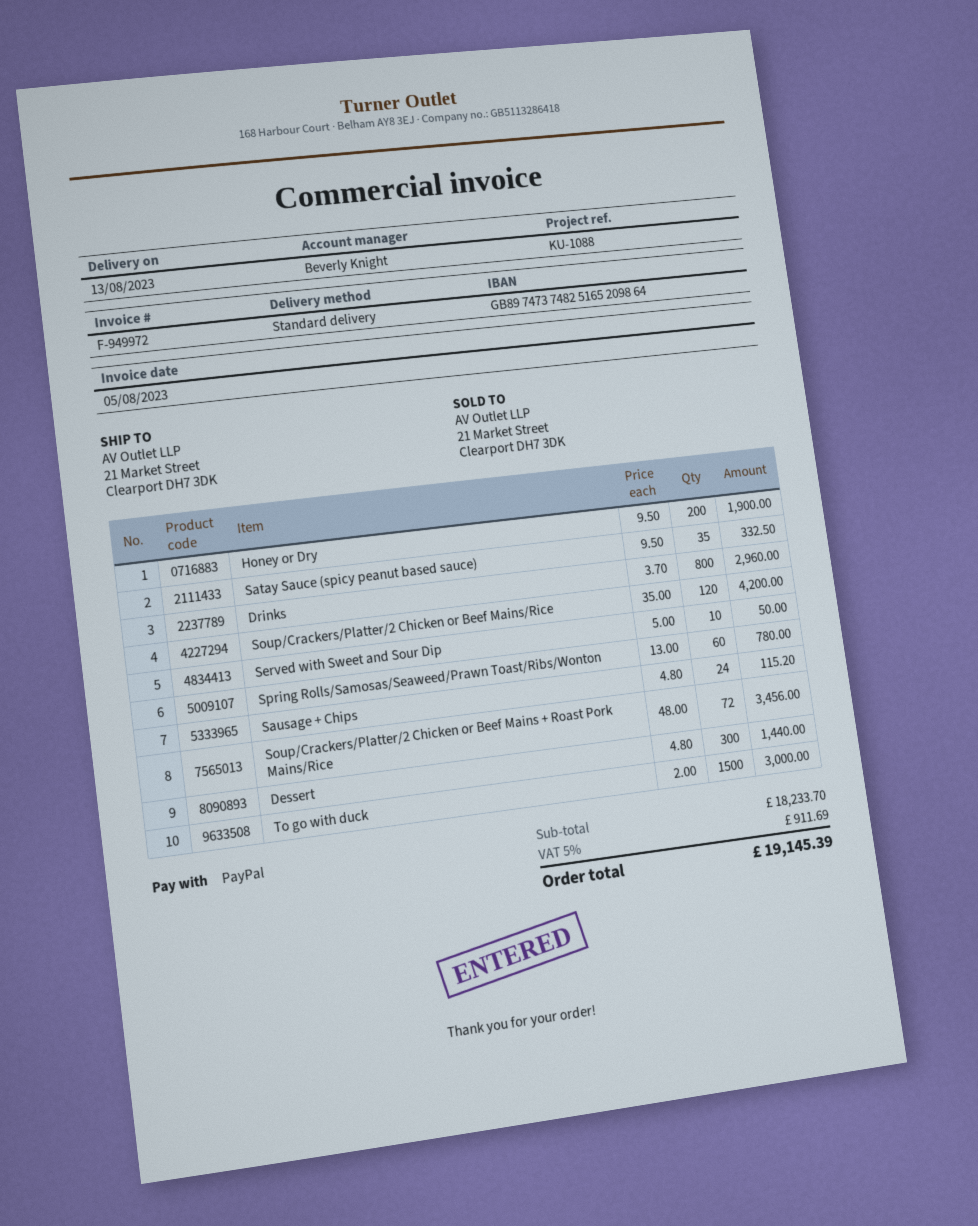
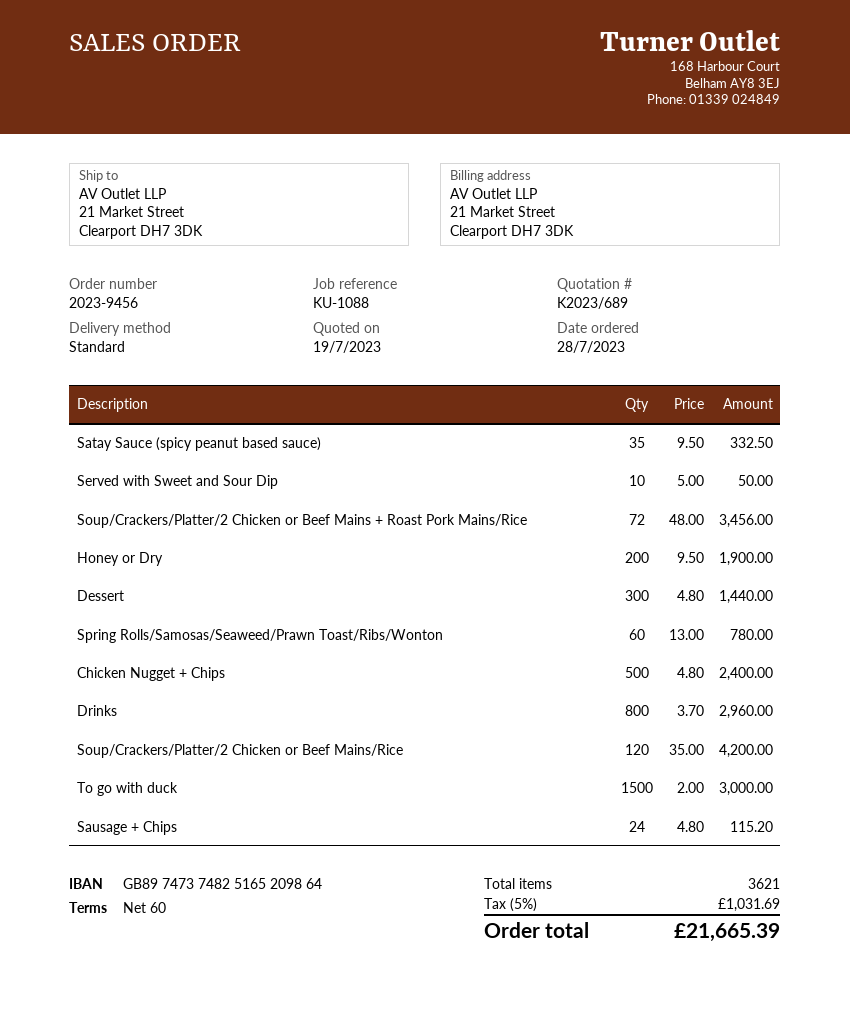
Chicken Nugget + Chips: none -> 500 x 4.80 = 2400.00
tax: 5% = 911.69 -> 5% = 1031.69
total: 19145.39 -> 21665.39

